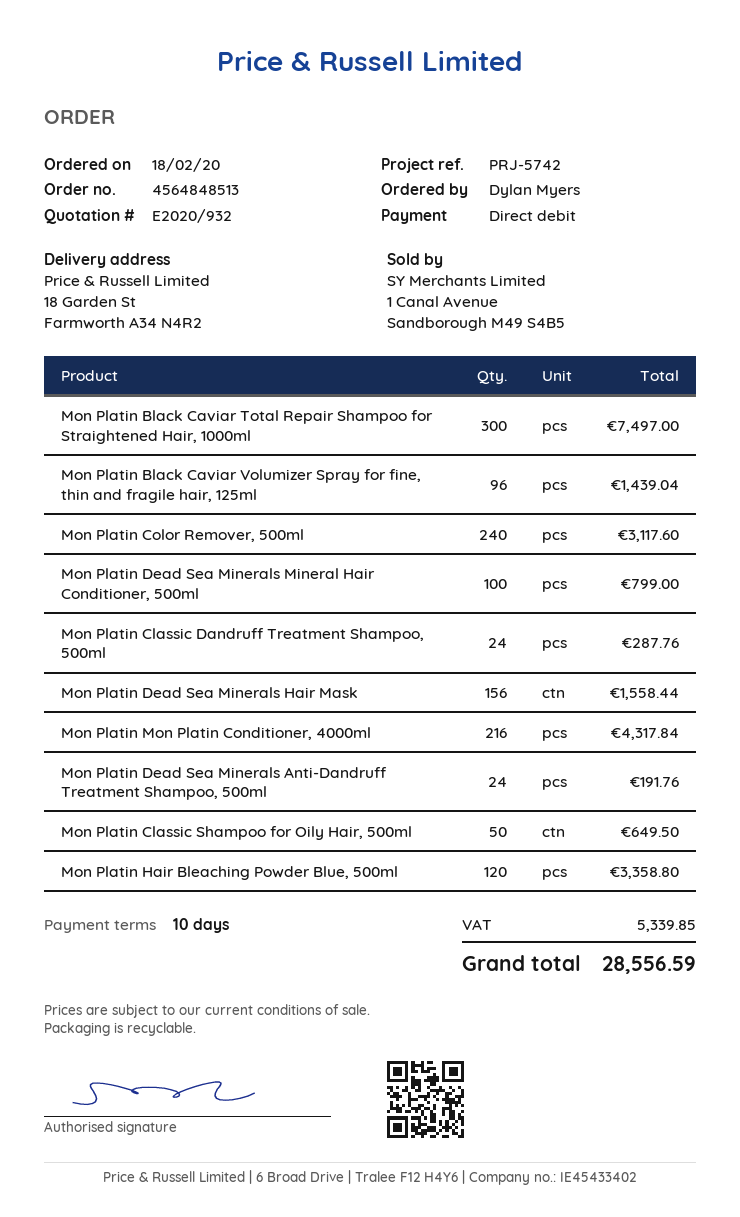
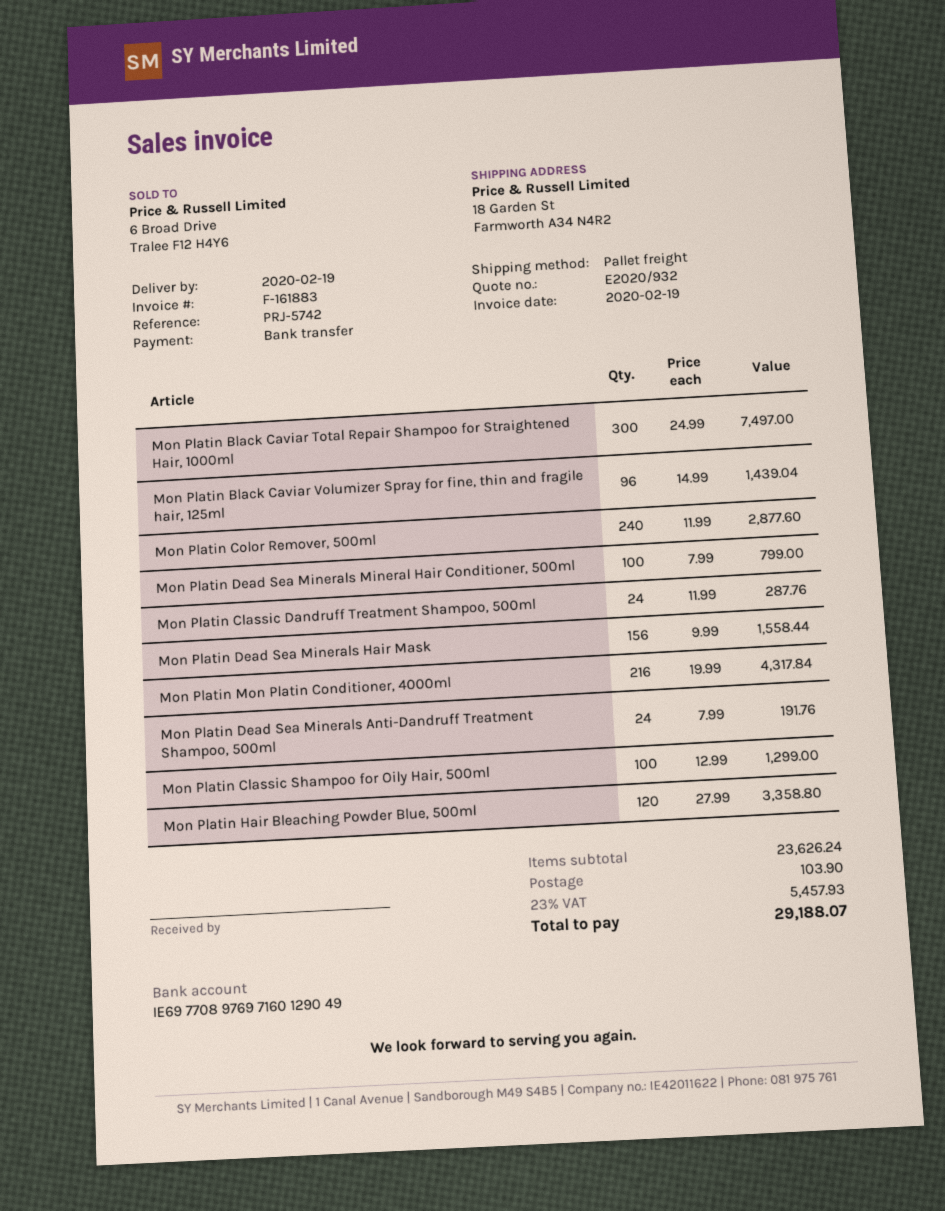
payment method: direct debit -> bank transfer
Mon Platin Color Remover, 500ml: 240 for 3117.60 -> 240 for 2877.60
Mon Platin Classic Shampoo for Oily Hair, 500ml: 50 for 649.50 -> 100 for 1299.00
shipping: none -> 103.90
tax: 5339.85 -> 5457.93
total: 28556.59 -> 29188.07

